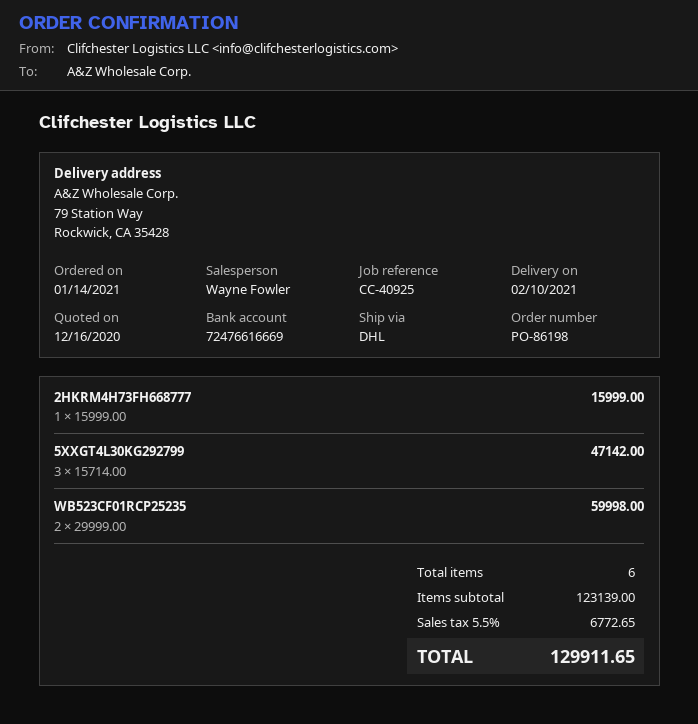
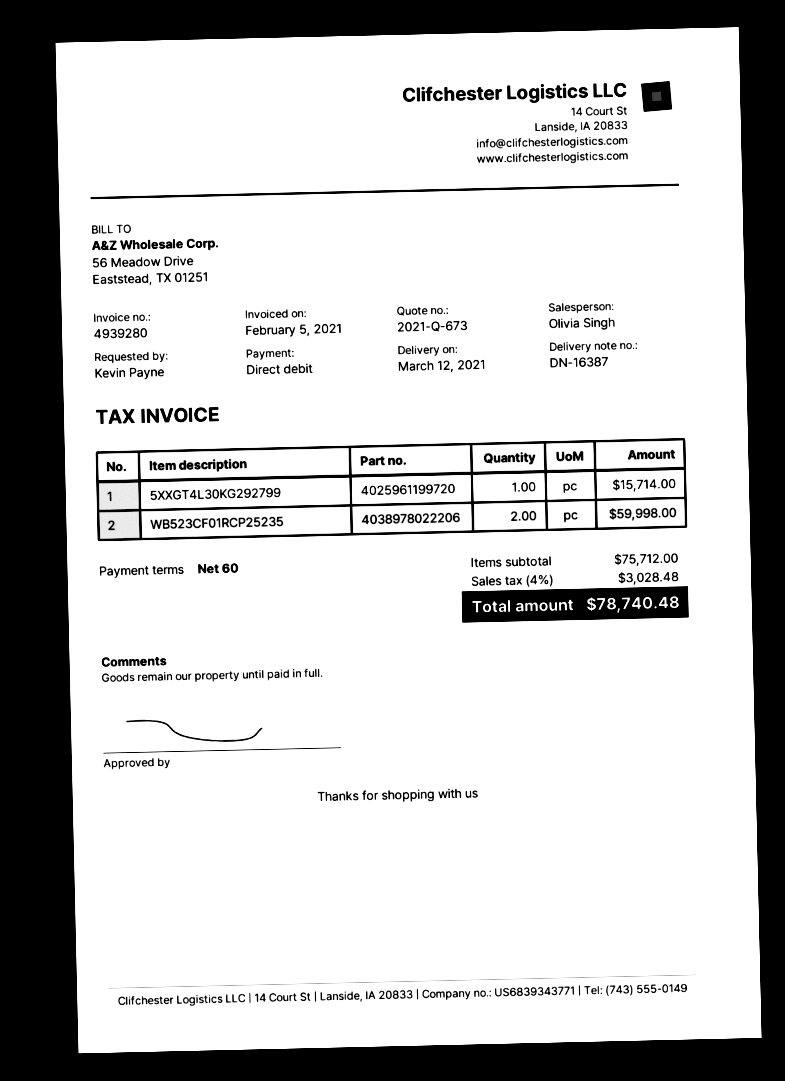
delivery date: 2021-02-10 -> 2021-03-12
sales rep: Wayne Fowler -> Olivia Singh
2HKRM4H73FH668777: 1 for 15999.00 -> none
5XXGT4L30KG292799: 3 for 47142.00 -> 1 for 15714.00
subtotal: 123139.00 -> 75712.00
tax: 5.5% = 6772.65 -> 4% = 3028.48
total: 129911.65 -> 78740.48

